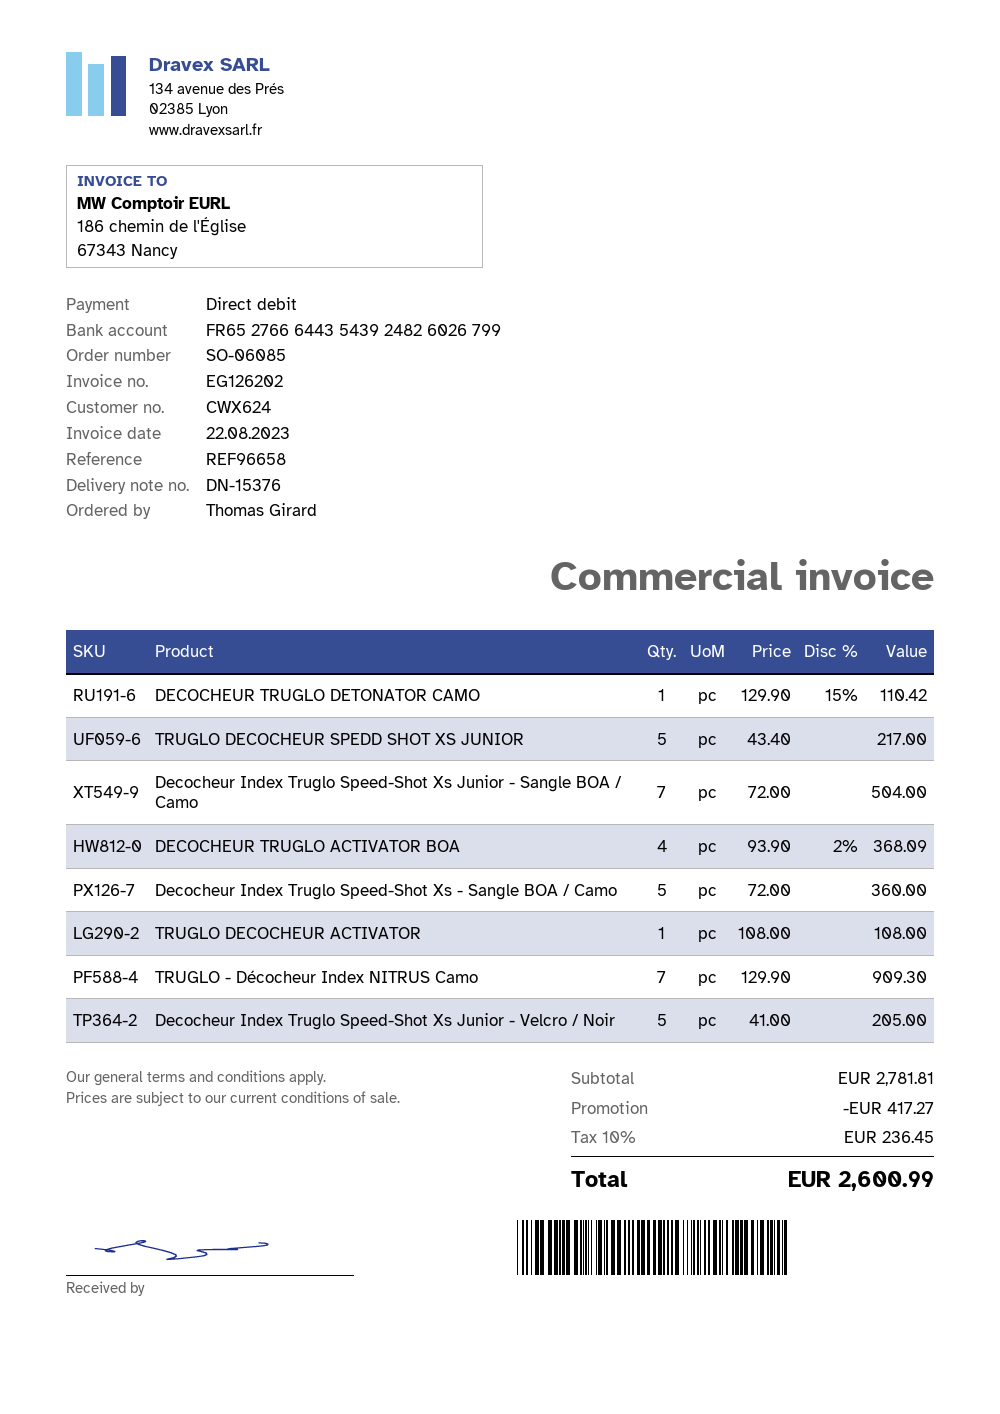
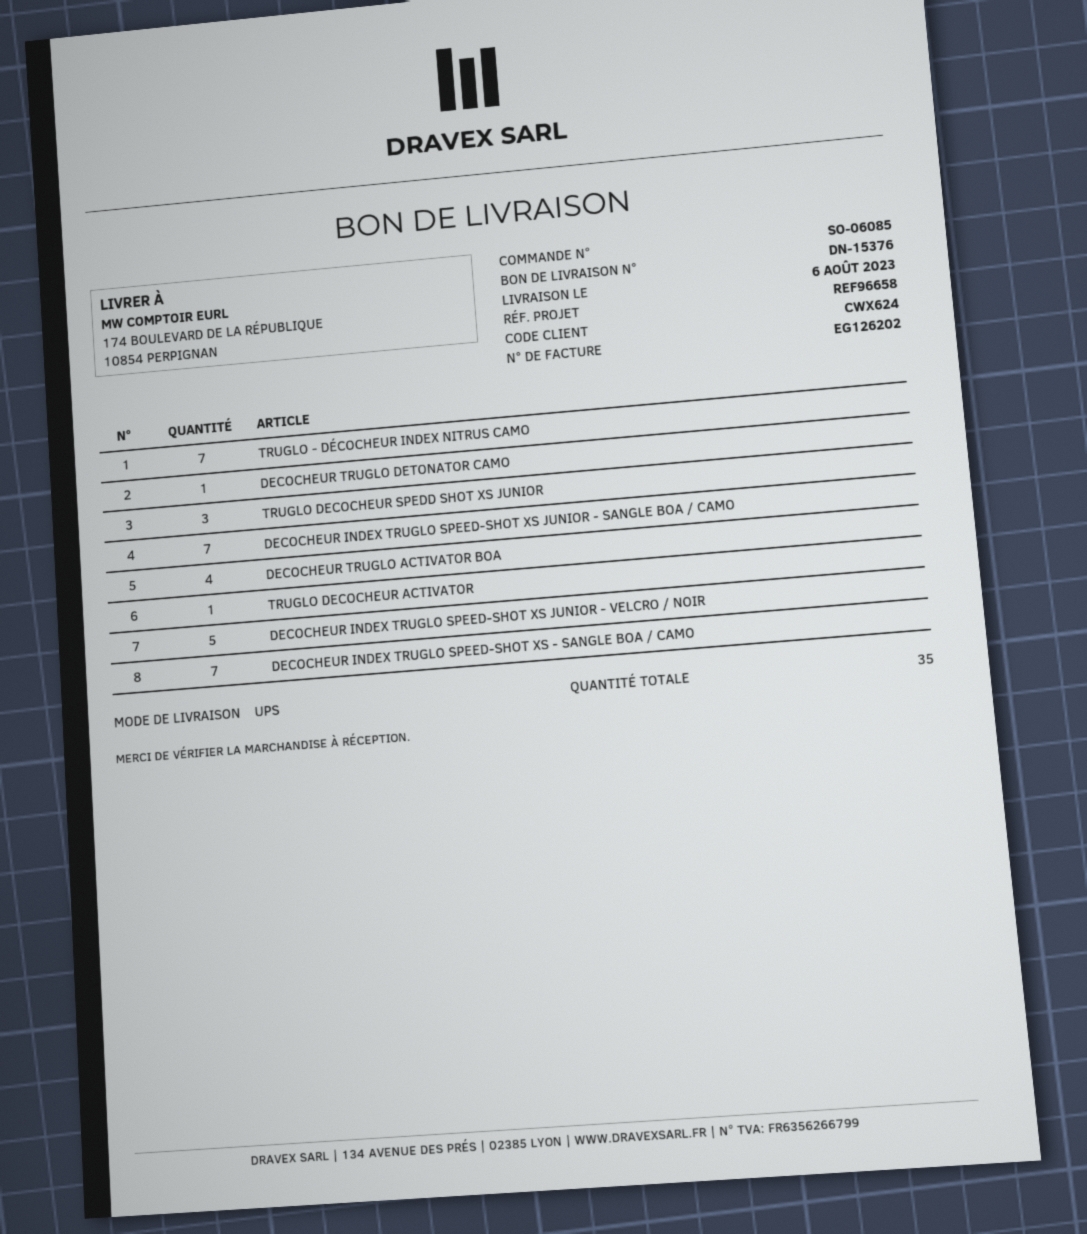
TRUGLO DECOCHEUR SPEDD SHOT XS JUNIOR: 5 -> 3
Decocheur Index Truglo Speed-Shot Xs - Sangle BOA / Camo: 5 -> 7

